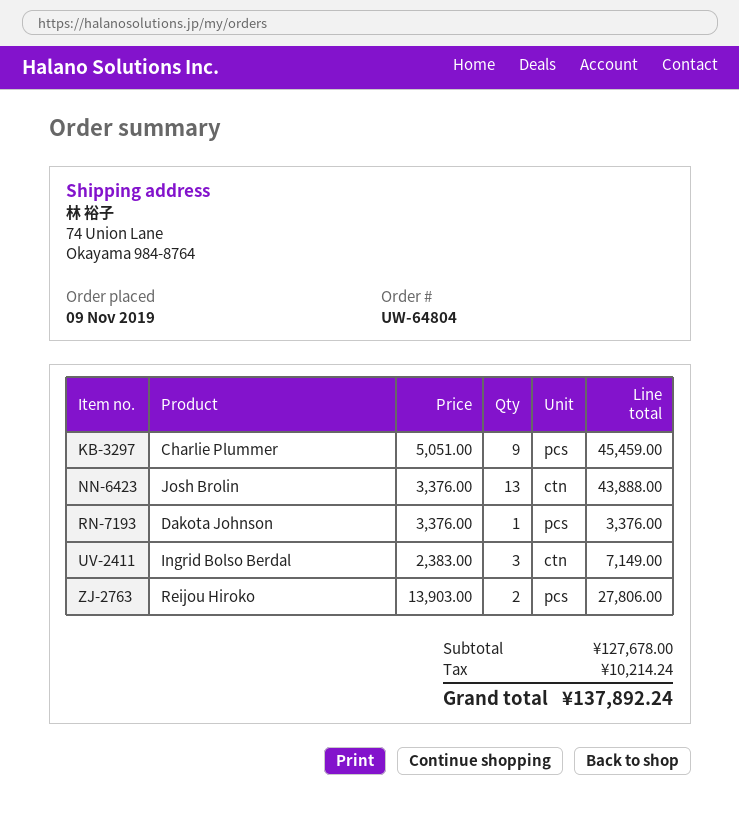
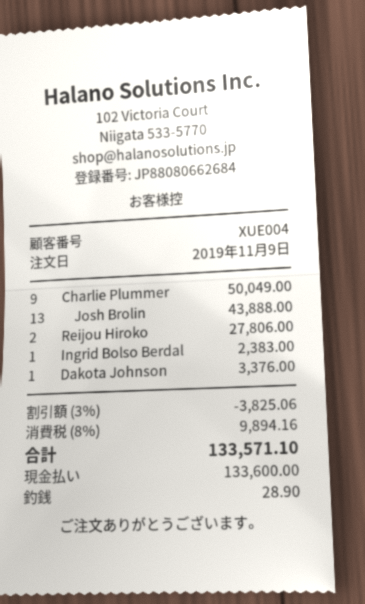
Charlie Plummer: 9 for 45459.00 -> 9 for 50049.00
Ingrid Bolso Berdal: 3 for 7149.00 -> 1 for 2383.00
discount: none -> 3% = 3825.06
tax: 10214.24 -> 9894.16
total: 137892.24 -> 133571.10

